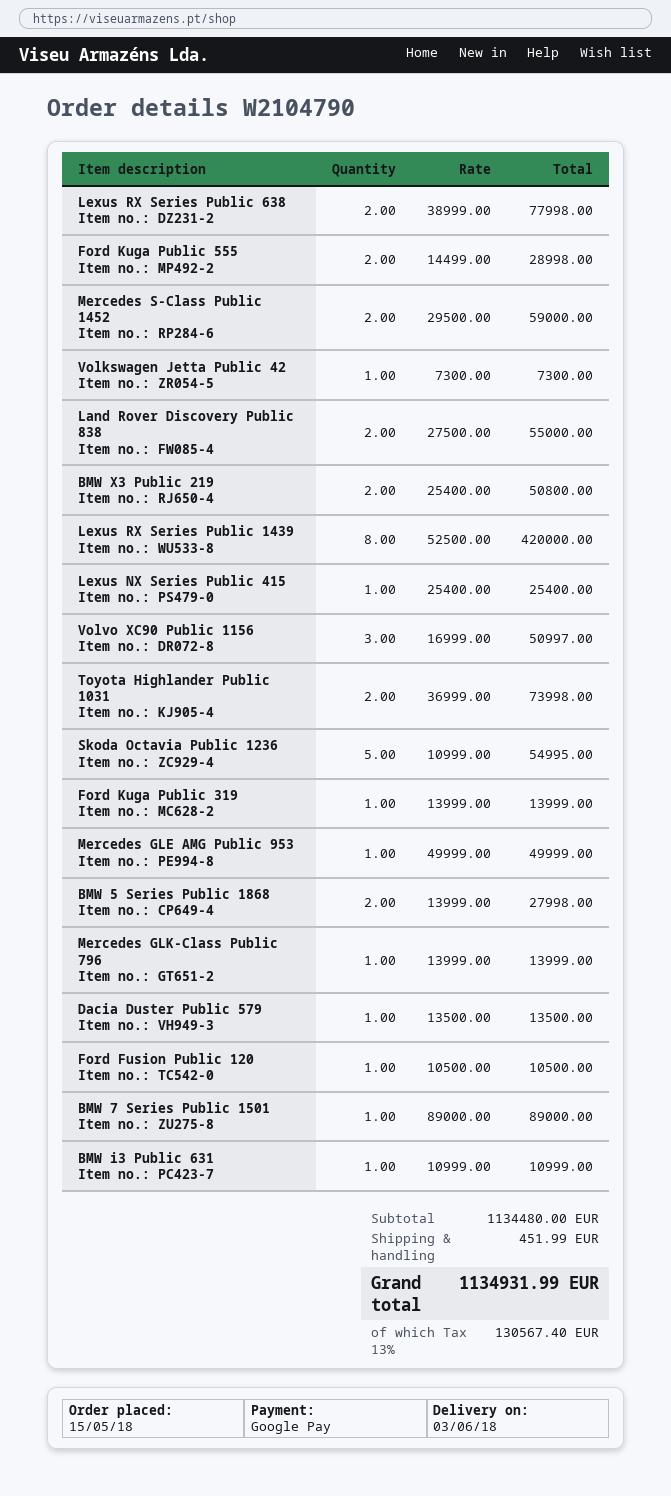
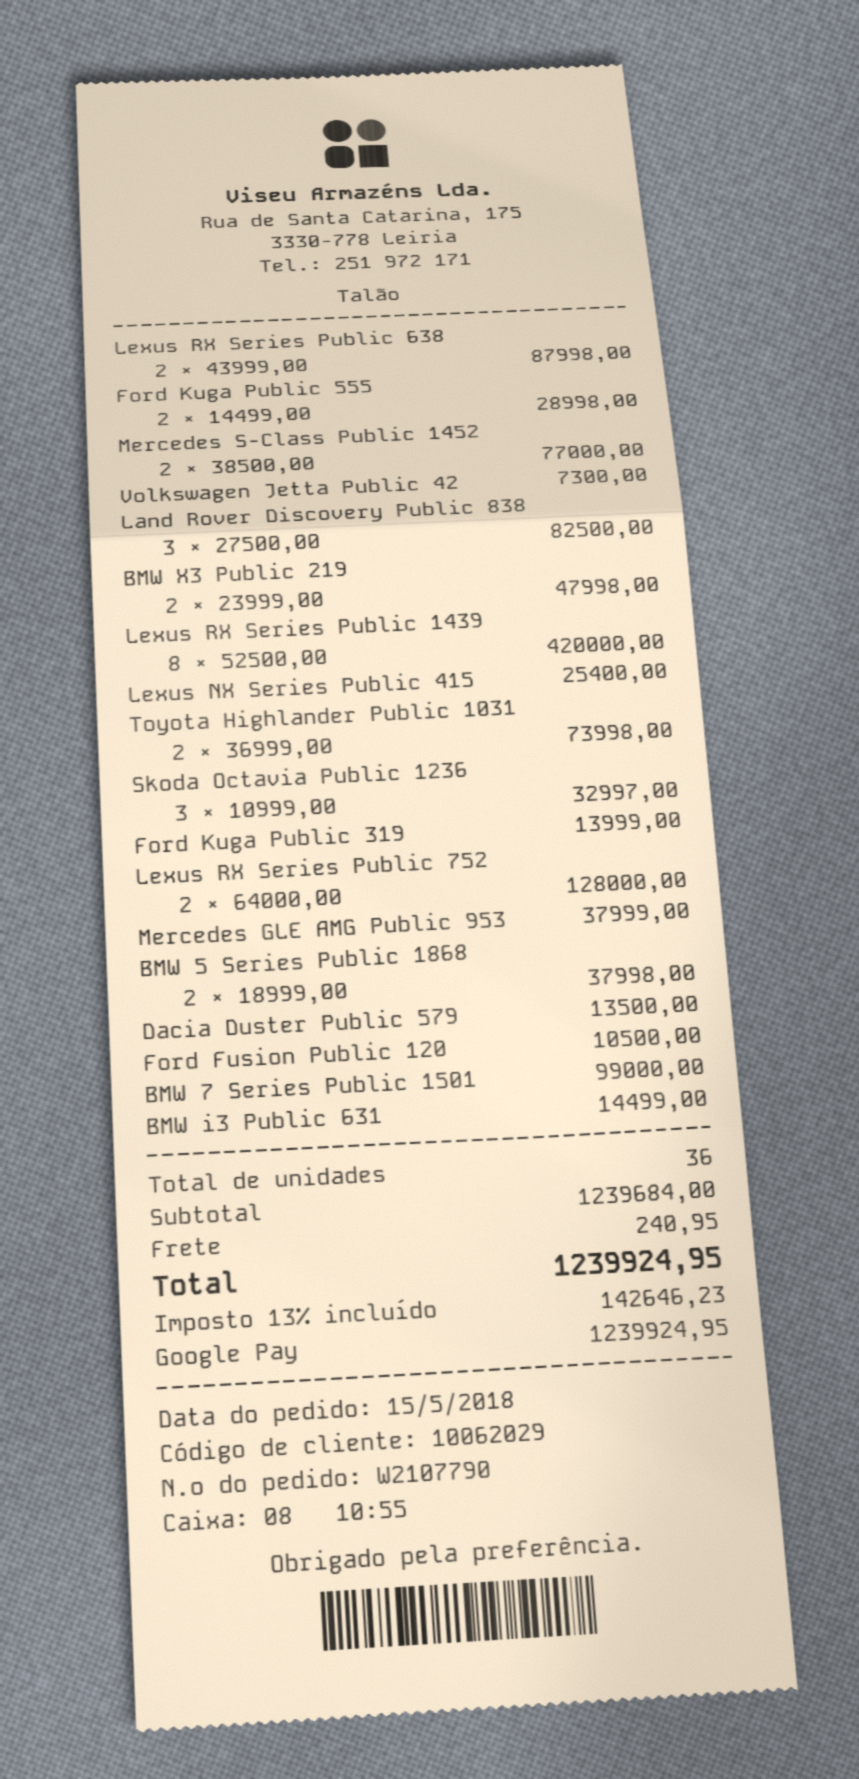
order number: W2104790 -> W2107790
Lexus RX Series Public 638: 2 x 38999.00 = 77998.00 -> 2 x 43999.00 = 87998.00
Mercedes S-Class Public 1452: 2 x 29500.00 = 59000.00 -> 2 x 38500.00 = 77000.00
Land Rover Discovery Public 838: 2 x 27500.00 = 55000.00 -> 3 x 27500.00 = 82500.00
BMW X3 Public 219: 2 x 25400.00 = 50800.00 -> 2 x 23999.00 = 47998.00
Volvo XC90 Public 1156: 3 x 16999.00 = 50997.00 -> none
Skoda Octavia Public 1236: 5 x 10999.00 = 54995.00 -> 3 x 10999.00 = 32997.00
Mercedes GLE AMG Public 953: 1 x 49999.00 = 49999.00 -> 1 x 37999.00 = 37999.00
BMW 5 Series Public 1868: 2 x 13999.00 = 27998.00 -> 2 x 18999.00 = 37998.00
Mercedes GLK-Class Public 796: 1 x 13999.00 = 13999.00 -> none
BMW 7 Series Public 1501: 1 x 89000.00 = 89000.00 -> 1 x 99000.00 = 99000.00
BMW i3 Public 631: 1 x 10999.00 = 10999.00 -> 1 x 14499.00 = 14499.00
Lexus RX Series Public 752: none -> 2 x 64000.00 = 128000.00
subtotal: 1134480.00 -> 1239684.00
shipping: 451.99 -> 240.95
tax: 13% = 130567.40 -> 13% = 142646.23
total: 1134931.99 -> 1239924.95

